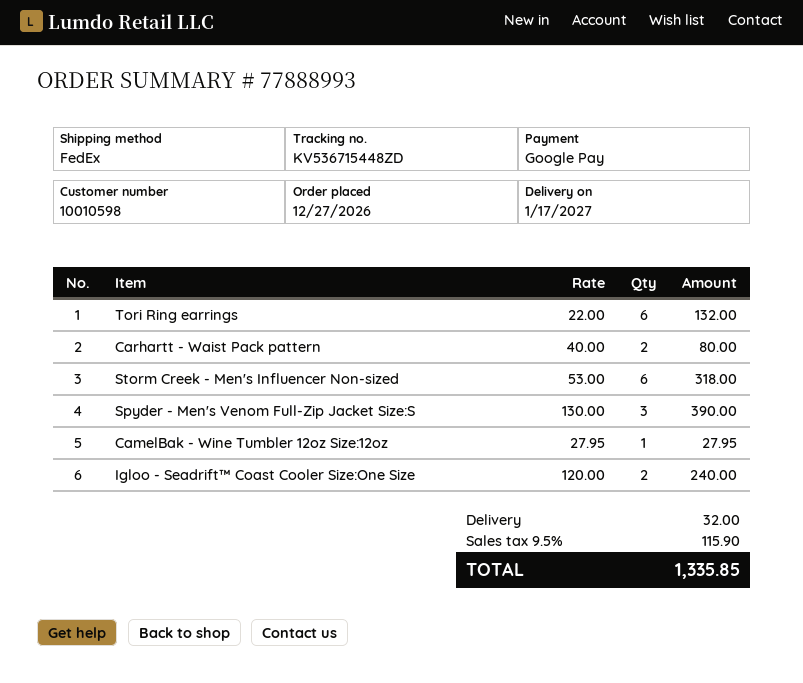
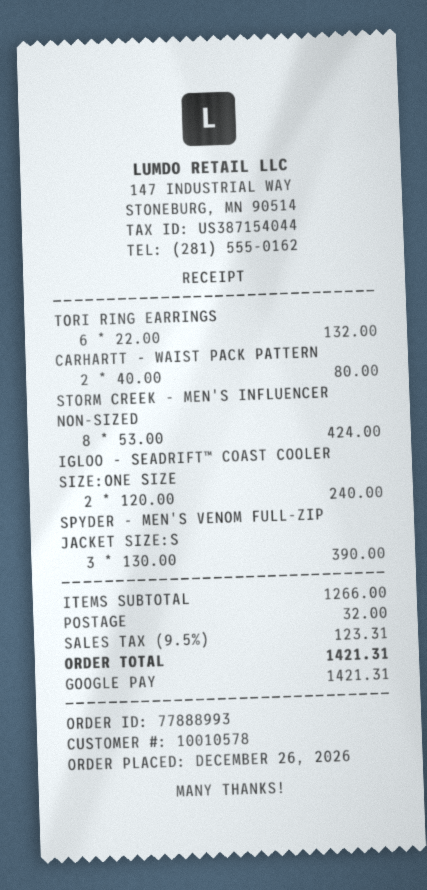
order date: 2026-12-27 -> 2026-12-26
customer number: 10010598 -> 10010578
Storm Creek - Men's Influencer Non-sized: 6 x 53.00 = 318.00 -> 8 x 53.00 = 424.00
CamelBak - Wine Tumbler 12oz Size:12oz: 1 x 27.95 = 27.95 -> none
tax: 9.5% = 115.90 -> 9.5% = 123.31
total: 1335.85 -> 1421.31

